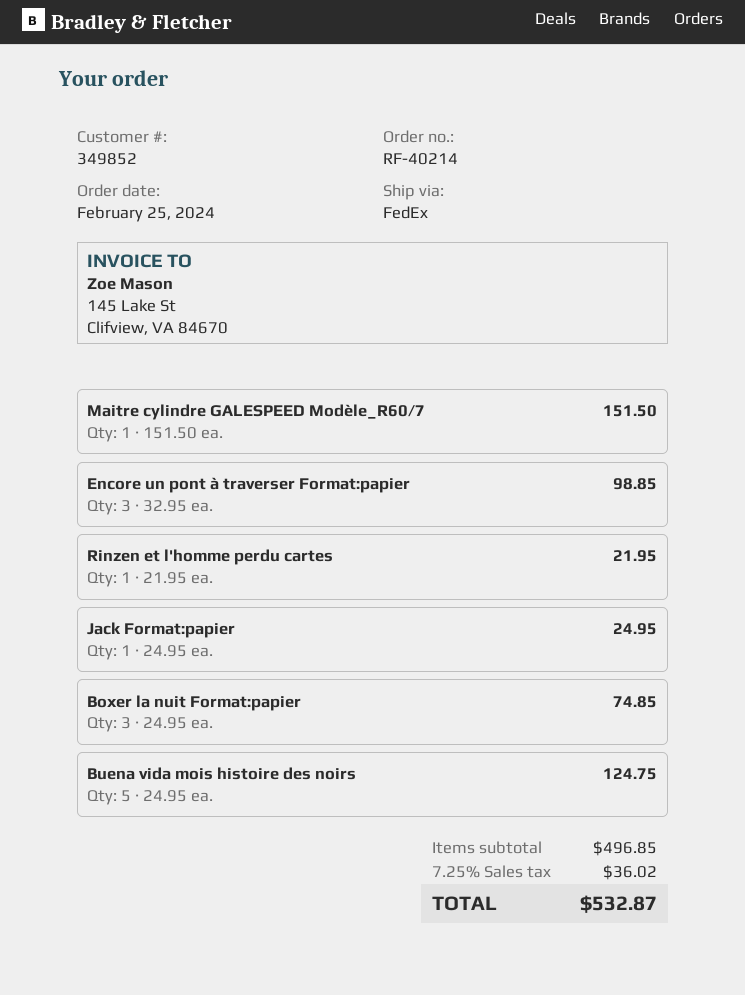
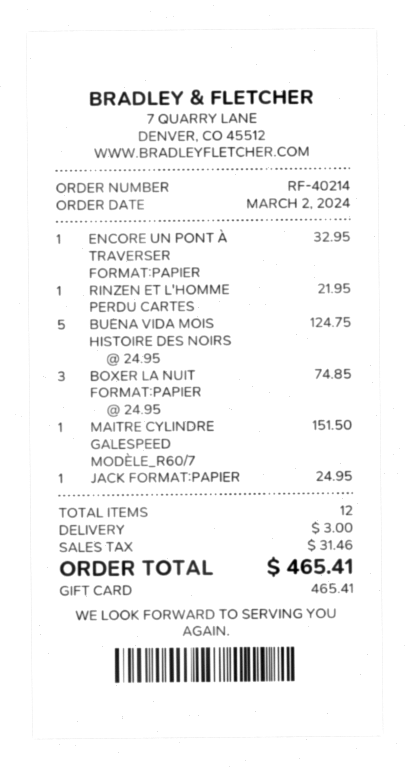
order date: 2024-02-25 -> 2024-03-02
Encore un pont à traverser Format:papier: 3 x 32.95 = 98.85 -> 1 x 32.95 = 32.95
shipping: none -> 3.00
tax: 36.02 -> 31.46
total: 532.87 -> 465.41

